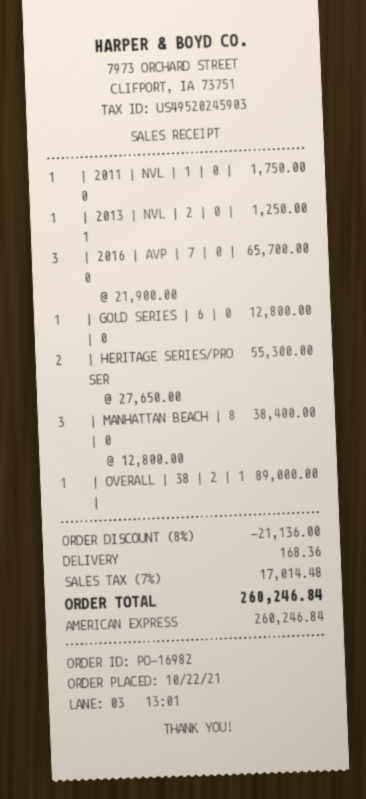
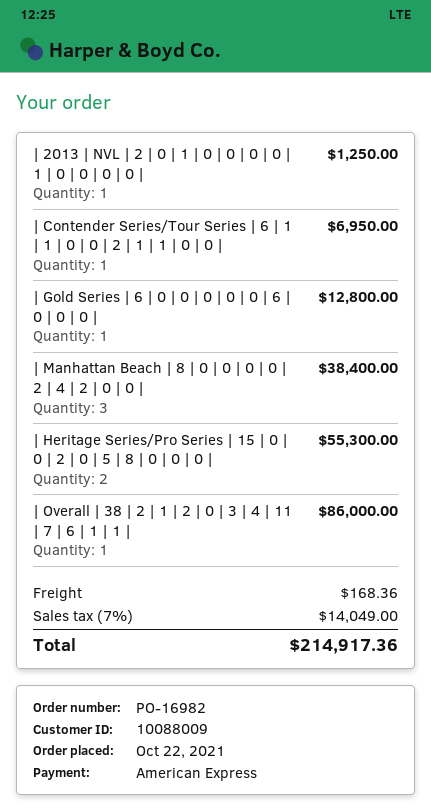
| 2011 | NVL | 1 | 0 | 0: 1 for 1750.00 -> none
| 2016 | AVP | 7 | 0 | 0: 3 for 65700.00 -> none
| OVERALL | 38 | 2 | 1 |: 1 for 89000.00 -> 1 for 86000.00
| Contender Series/Tour Series | 6 | 1 | 1 | 0 | 0 | 2 | 1 | 1 | 0 | 0 |: none -> 1 for 6950.00
discount: 8% = 21136.00 -> none
tax: 7% = 17014.48 -> 7% = 14049.00
total: 260246.84 -> 214917.36

